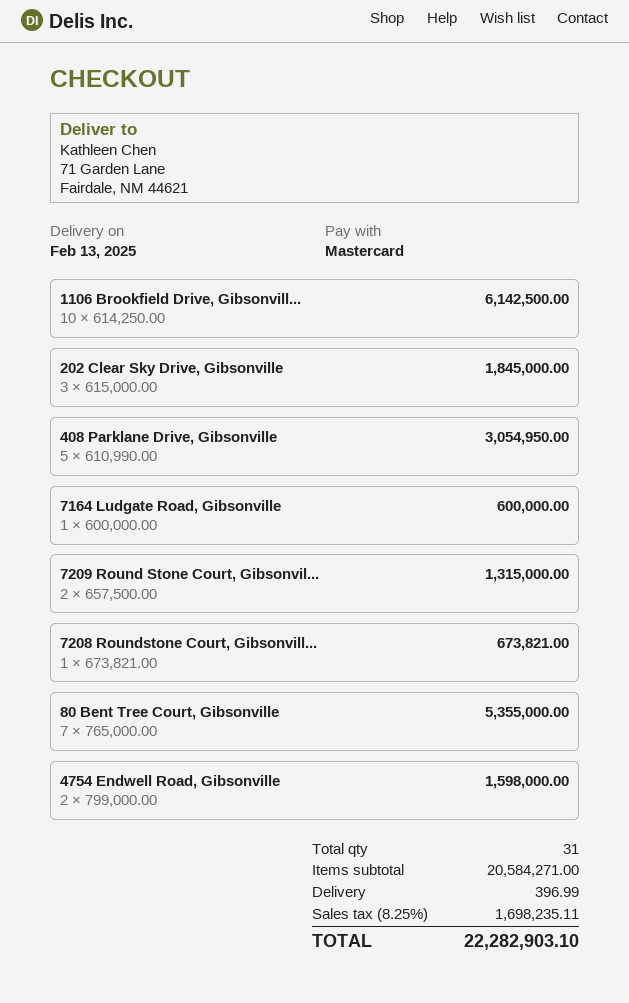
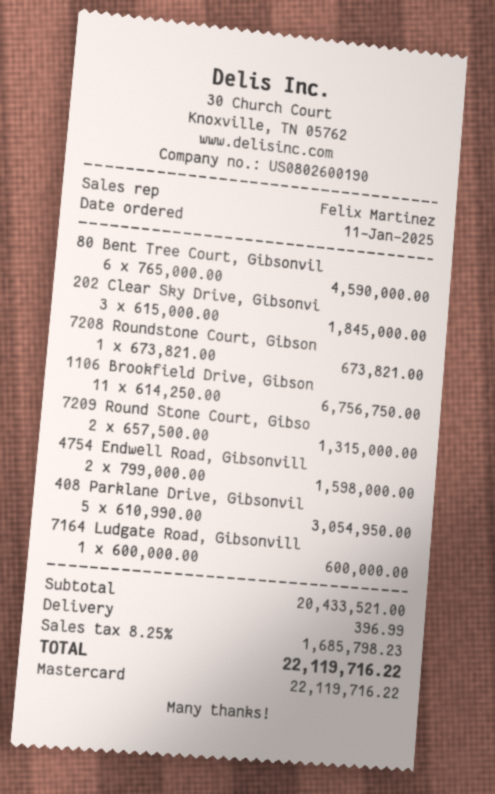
1106 Brookfield Drive, Gibsonvill...: 10 x 614250.00 = 6142500.00 -> 11 x 614250.00 = 6756750.00
80 Bent Tree Court, Gibsonville: 7 x 765000.00 = 5355000.00 -> 6 x 765000.00 = 4590000.00
subtotal: 20584271.00 -> 20433521.00
tax: 8.25% = 1698235.11 -> 8.25% = 1685798.23
total: 22282903.10 -> 22119716.22

